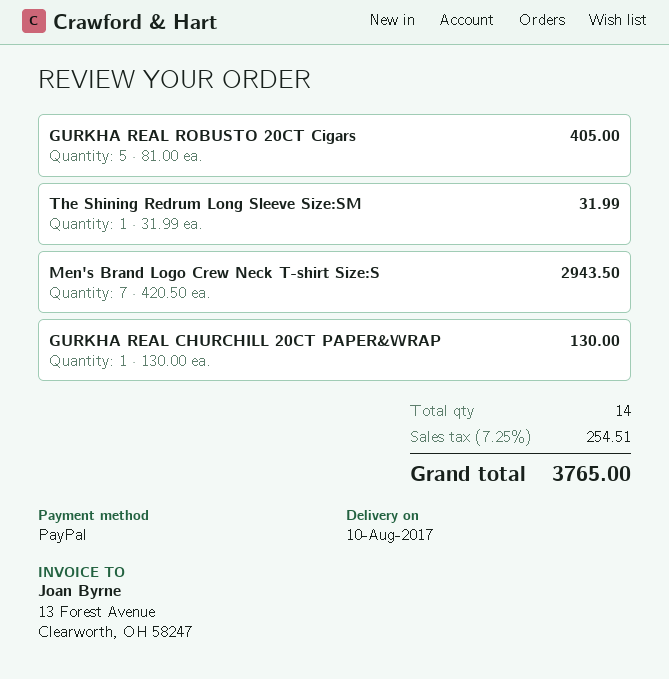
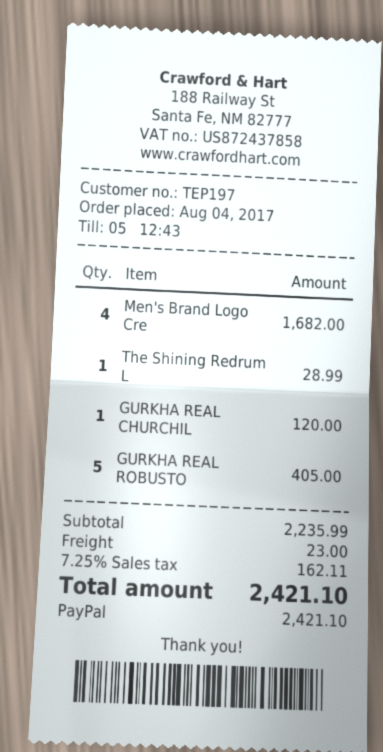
The Shining Redrum Long Sleeve Size:SM: 1 for 31.99 -> 1 for 28.99
Men's Brand Logo Crew Neck T-shirt Size:S: 7 for 2943.50 -> 4 for 1682.00
GURKHA REAL CHURCHILL 20CT PAPER&WRAP: 1 for 130.00 -> 1 for 120.00
shipping: none -> 23.00
tax: 7.25% = 254.51 -> 7.25% = 162.11
total: 3765.00 -> 2421.10

